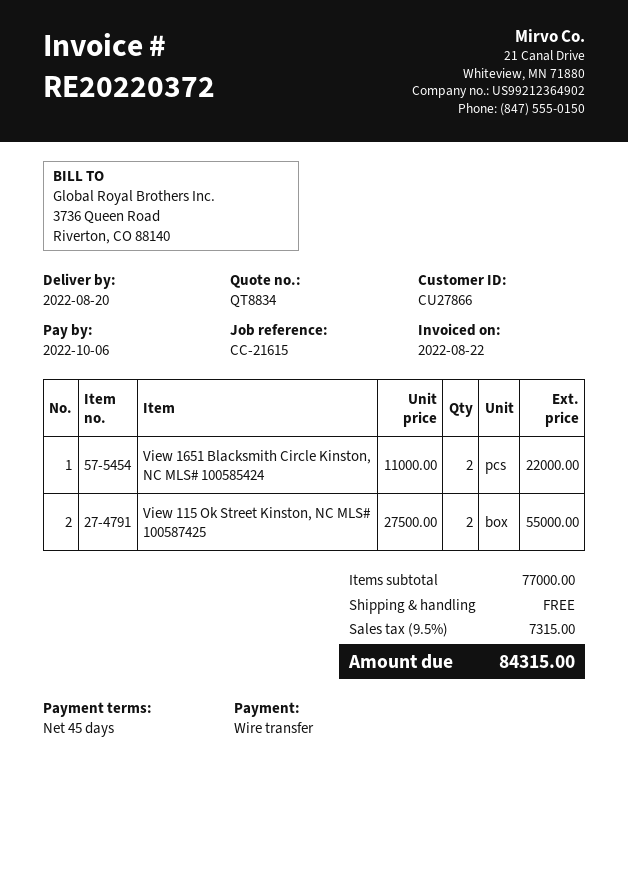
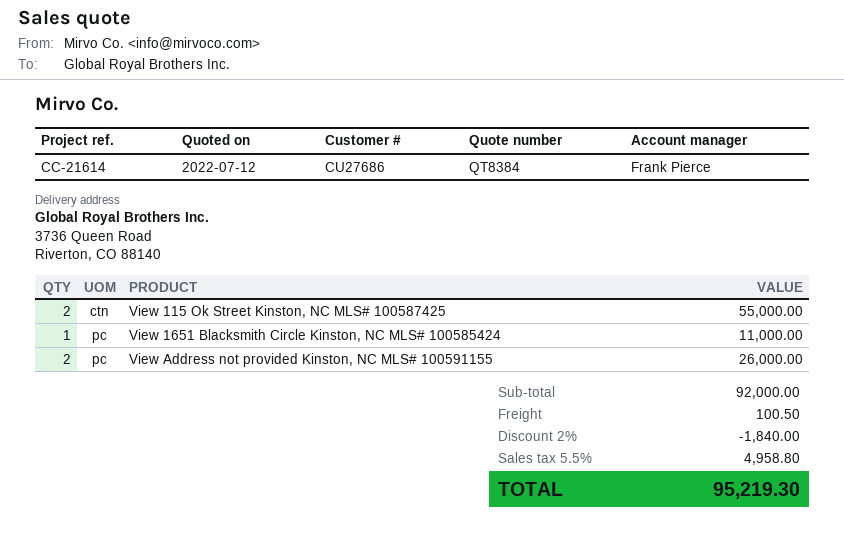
quote number: QT8834 -> QT8384
customer number: CU27866 -> CU27686
reference: CC-21615 -> CC-21614
View 1651 Blacksmith Circle Kinston, NC MLS# 100585424: 2 for 22000.00 -> 1 for 11000.00
View Address not provided Kinston, NC MLS# 100591155: none -> 2 for 26000.00
subtotal: 77000.00 -> 92000.00
discount: none -> 2% = 1840.00
shipping: 0.00 -> 100.50
tax: 9.5% = 7315.00 -> 5.5% = 4958.80
total: 84315.00 -> 95219.30

